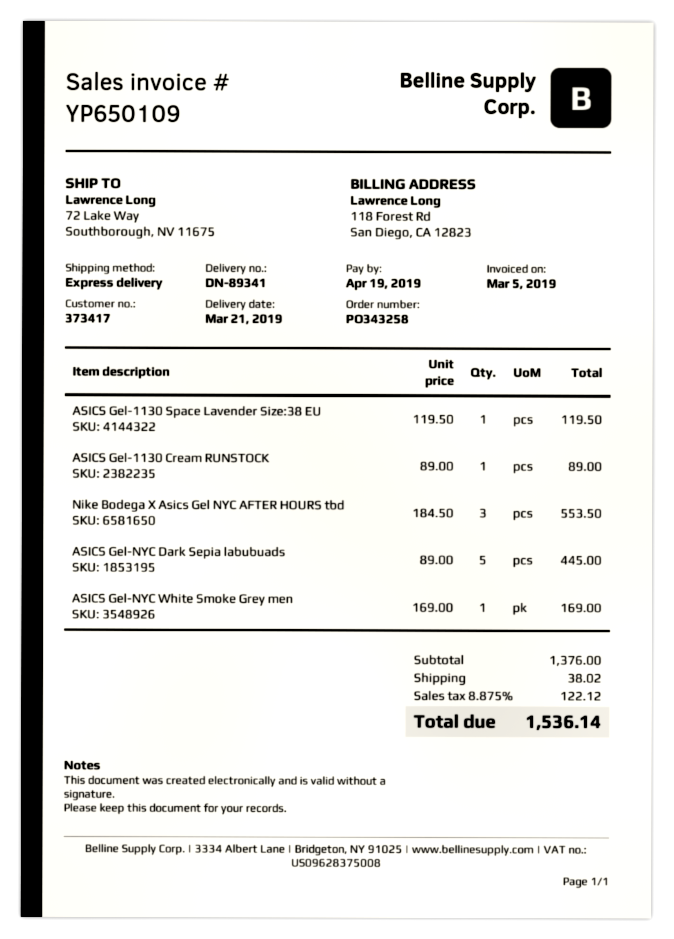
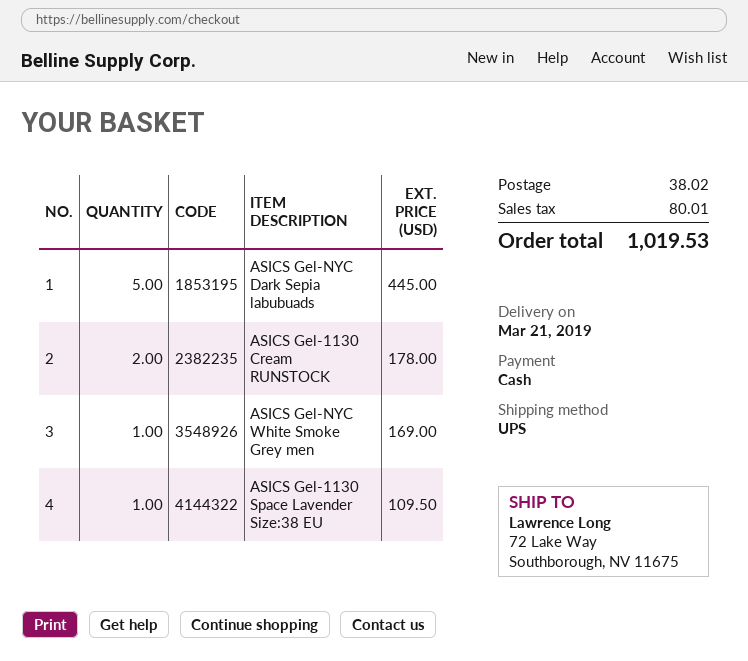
shipping method: express -> UPS
ASICS Gel-1130 Space Lavender Size:38 EU: 1 for 119.50 -> 1 for 109.50
ASICS Gel-1130 Cream RUNSTOCK: 1 for 89.00 -> 2 for 178.00
Nike Bodega X Asics Gel NYC AFTER HOURS tbd: 3 for 553.50 -> none
tax: 122.12 -> 80.01
total: 1536.14 -> 1019.53

